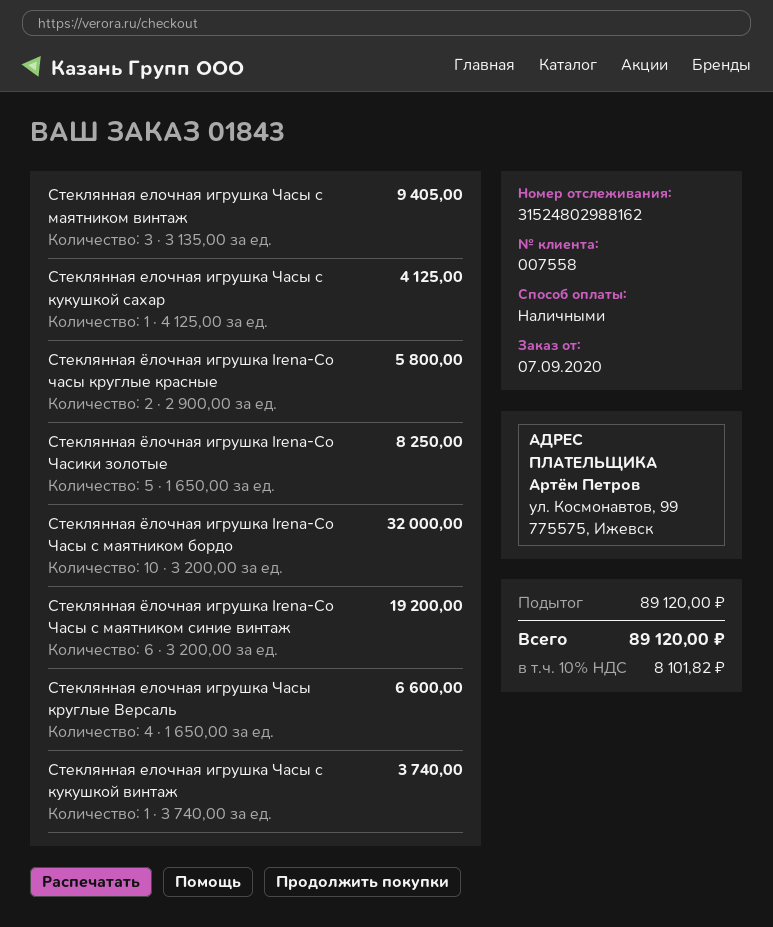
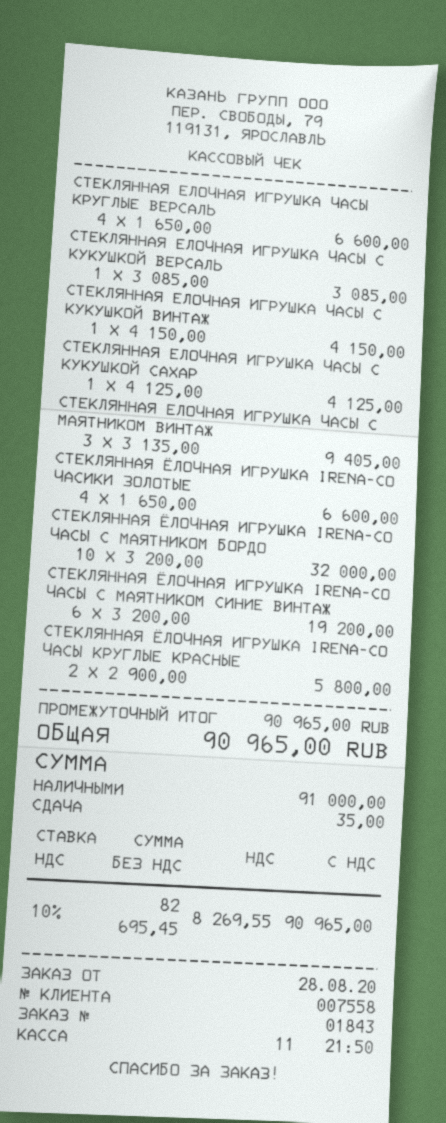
order date: 2020-09-07 -> 2020-08-28
Стеклянная ёлочная игрушка Irena-Co Часики золотые: 5 x 1650.00 = 8250.00 -> 4 x 1650.00 = 6600.00
Стеклянная елочная игрушка Часы с кукушкой винтаж: 1 x 3740.00 = 3740.00 -> 1 x 4150.00 = 4150.00
СТЕКЛЯННАЯ ЕЛОЧНАЯ ИГРУШКА ЧАСЫ С КУКУШКОЙ ВЕРСАЛЬ: none -> 1 x 3085.00 = 3085.00
subtotal: 89120.00 -> 90965.00
tax: 10% = 8101.82 -> 10% = 8269.55
total: 89120.00 -> 90965.00

